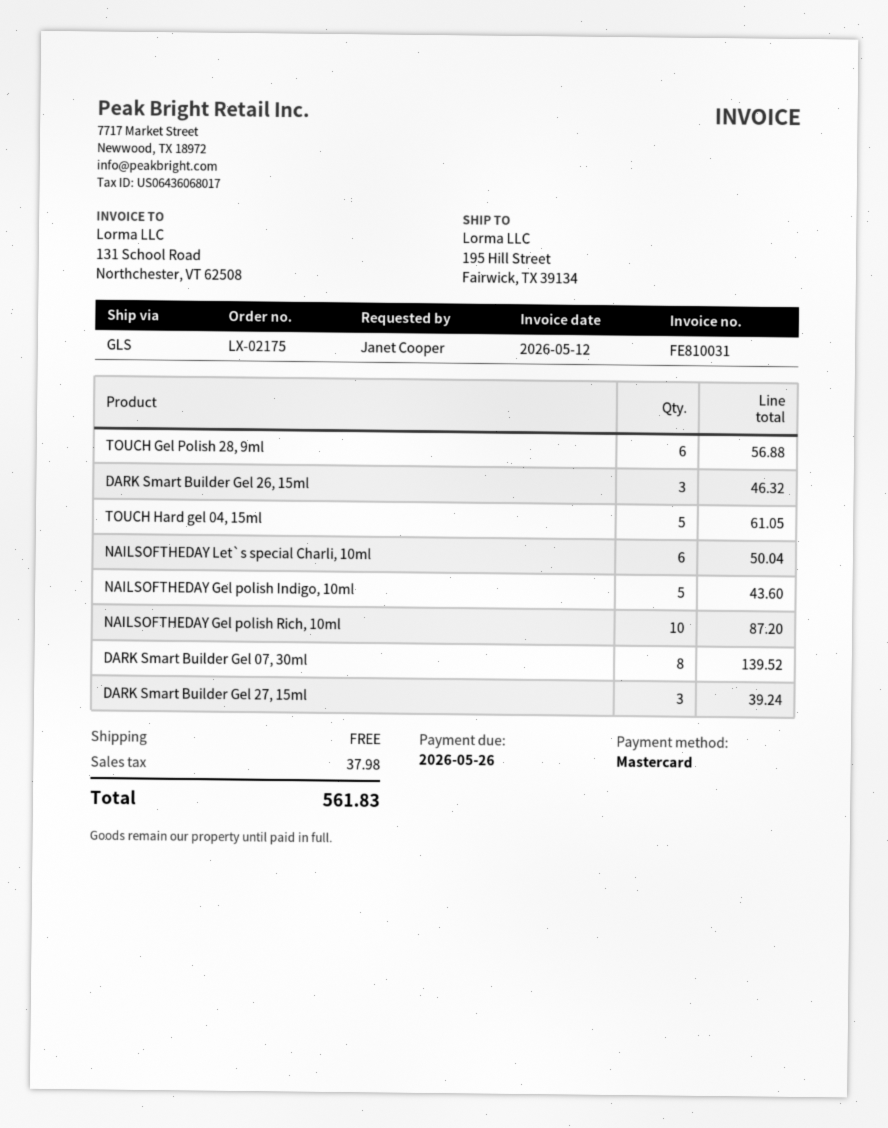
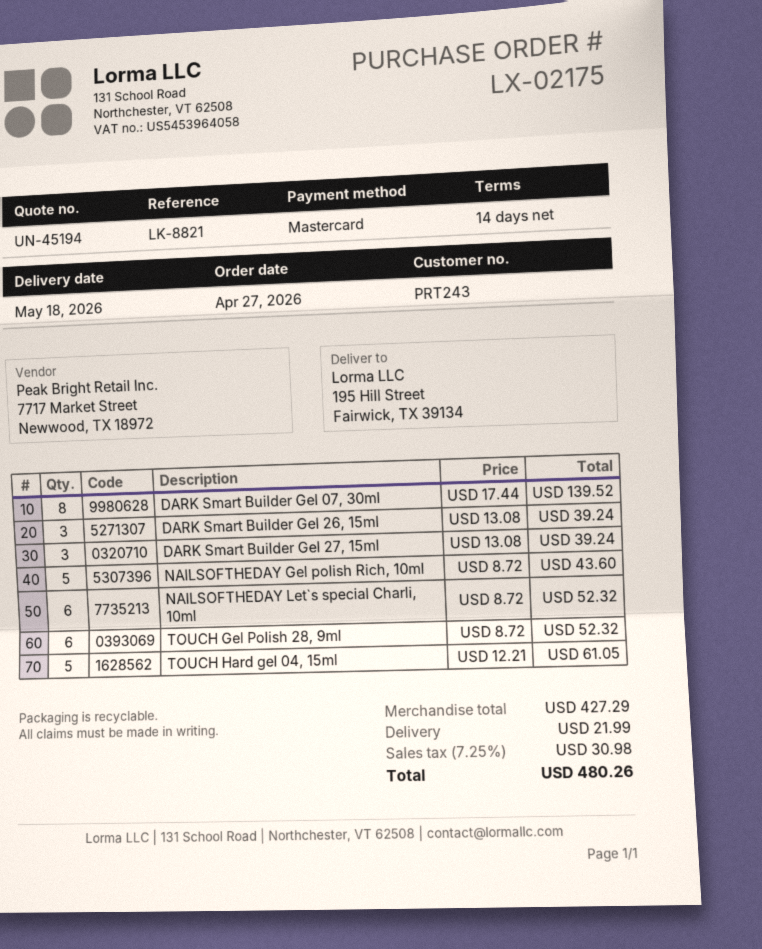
TOUCH Gel Polish 28, 9ml: 6 for 56.88 -> 6 for 52.32
DARK Smart Builder Gel 26, 15ml: 3 for 46.32 -> 3 for 39.24
NAILSOFTHEDAY Let`s special Charli, 10ml: 6 for 50.04 -> 6 for 52.32
NAILSOFTHEDAY Gel polish Indigo, 10ml: 5 for 43.60 -> none
NAILSOFTHEDAY Gel polish Rich, 10ml: 10 for 87.20 -> 5 for 43.60
shipping: 0.00 -> 21.99
tax: 37.98 -> 30.98
total: 561.83 -> 480.26

